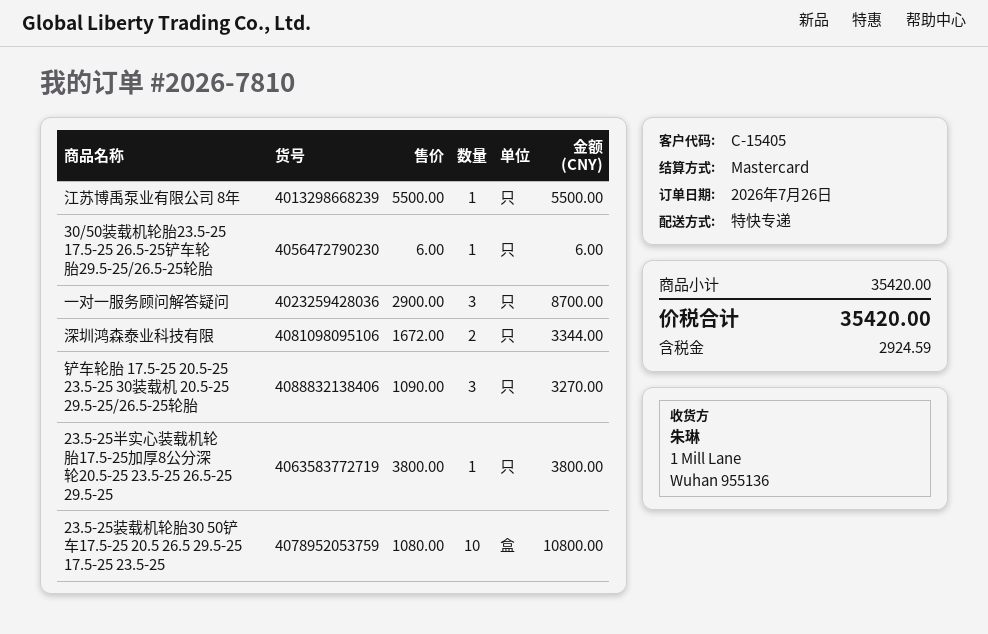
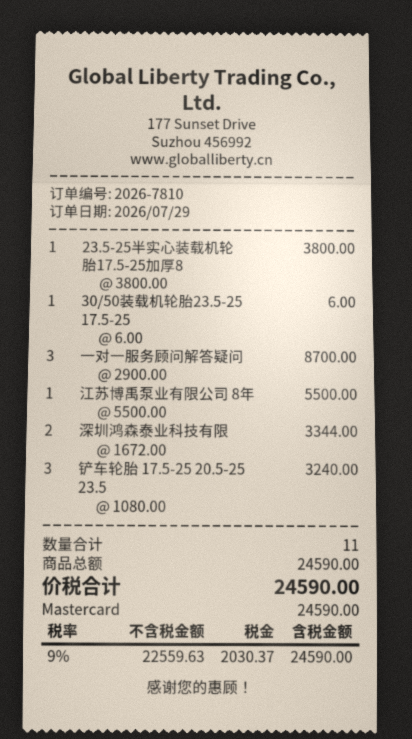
order date: 2026-07-26 -> 2026-07-29
铲车轮胎 17.5-25 20.5-25 23.5-25 30装载机 20.5-25 29.5-25/26.5-25轮胎: 3 x 1090.00 = 3270.00 -> 3 x 1080.00 = 3240.00
23.5-25装载机轮胎30 50铲车17.5-25 20.5 26.5 29.5-25 17.5-25 23.5-25: 10 x 1080.00 = 10800.00 -> none
subtotal: 35420.00 -> 24590.00
tax: 2924.59 -> 2030.37
total: 35420.00 -> 24590.00

